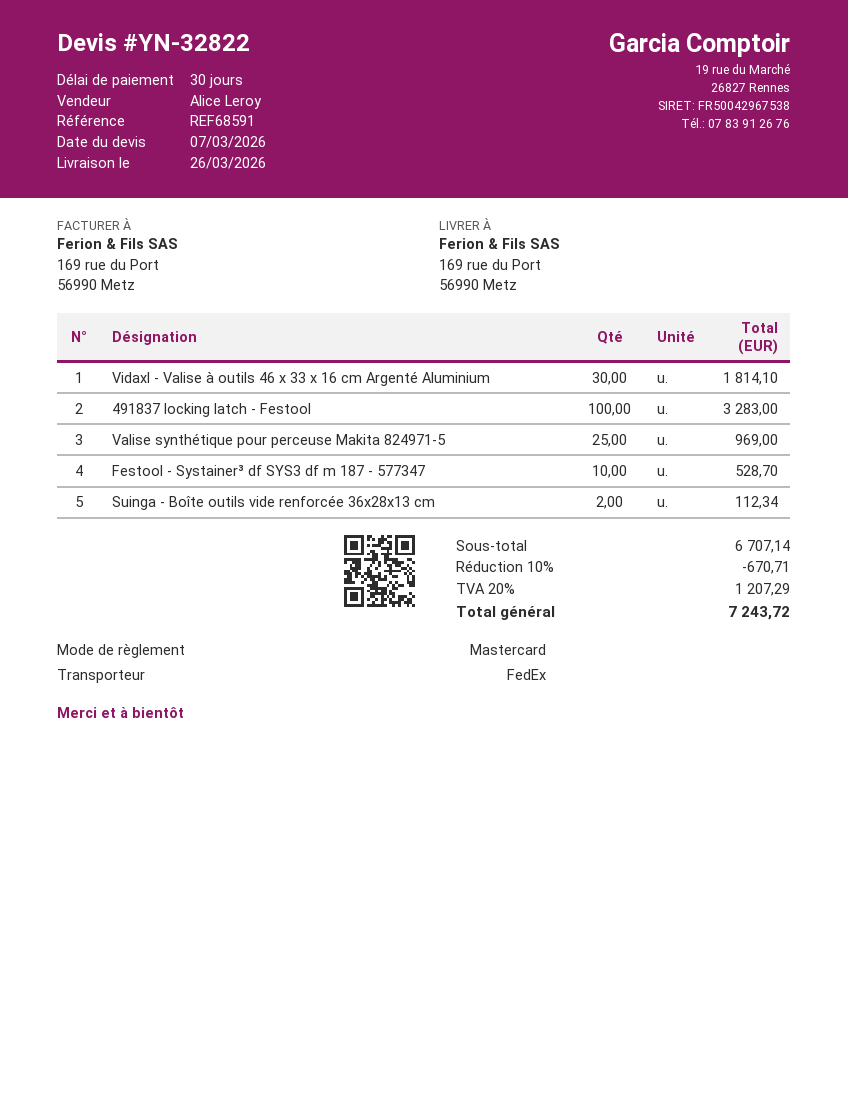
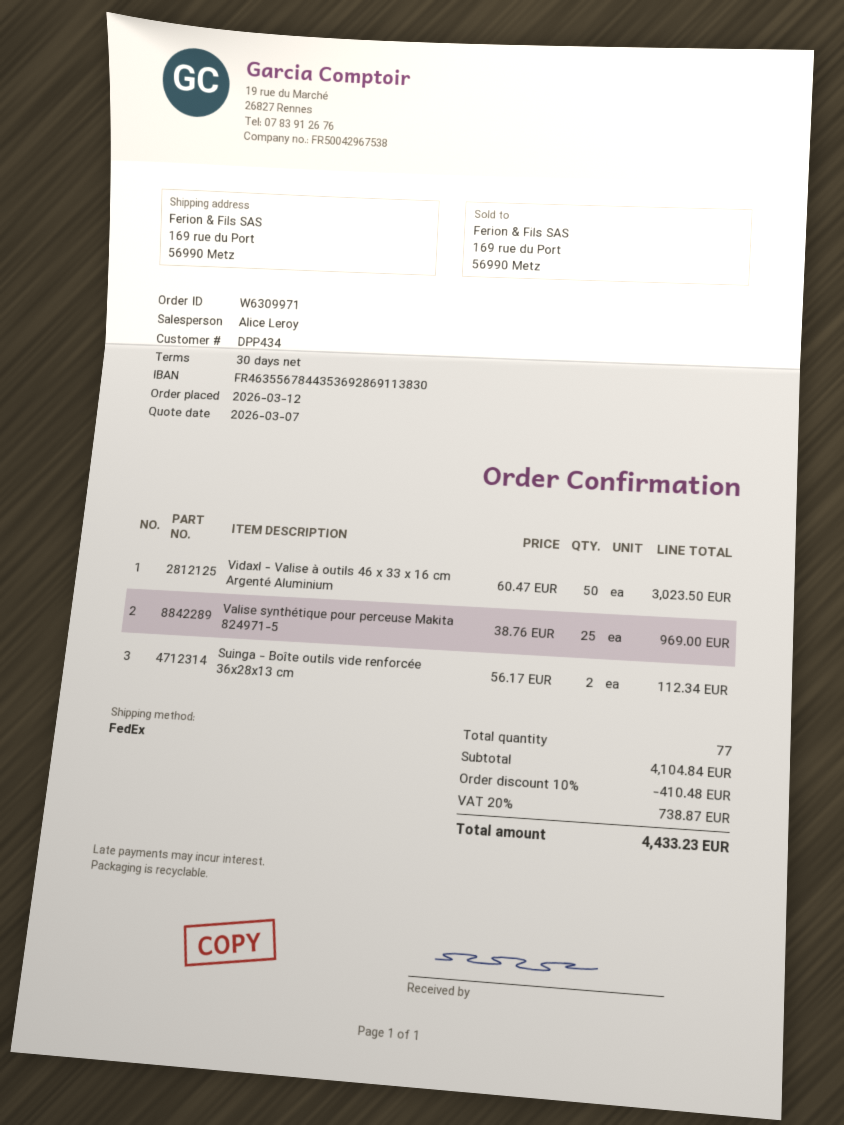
Vidaxl - Valise à outils 46 x 33 x 16 cm Argenté Aluminium: 30 for 1814.10 -> 50 for 3023.50
491837 locking latch - Festool: 100 for 3283.00 -> none
Festool - Systainer³ df SYS3 df m 187 - 577347: 10 for 528.70 -> none
subtotal: 6707.14 -> 4104.84
discount: 10% = 670.71 -> 10% = 410.48
tax: 20% = 1207.29 -> 20% = 738.87
total: 7243.72 -> 4433.23

